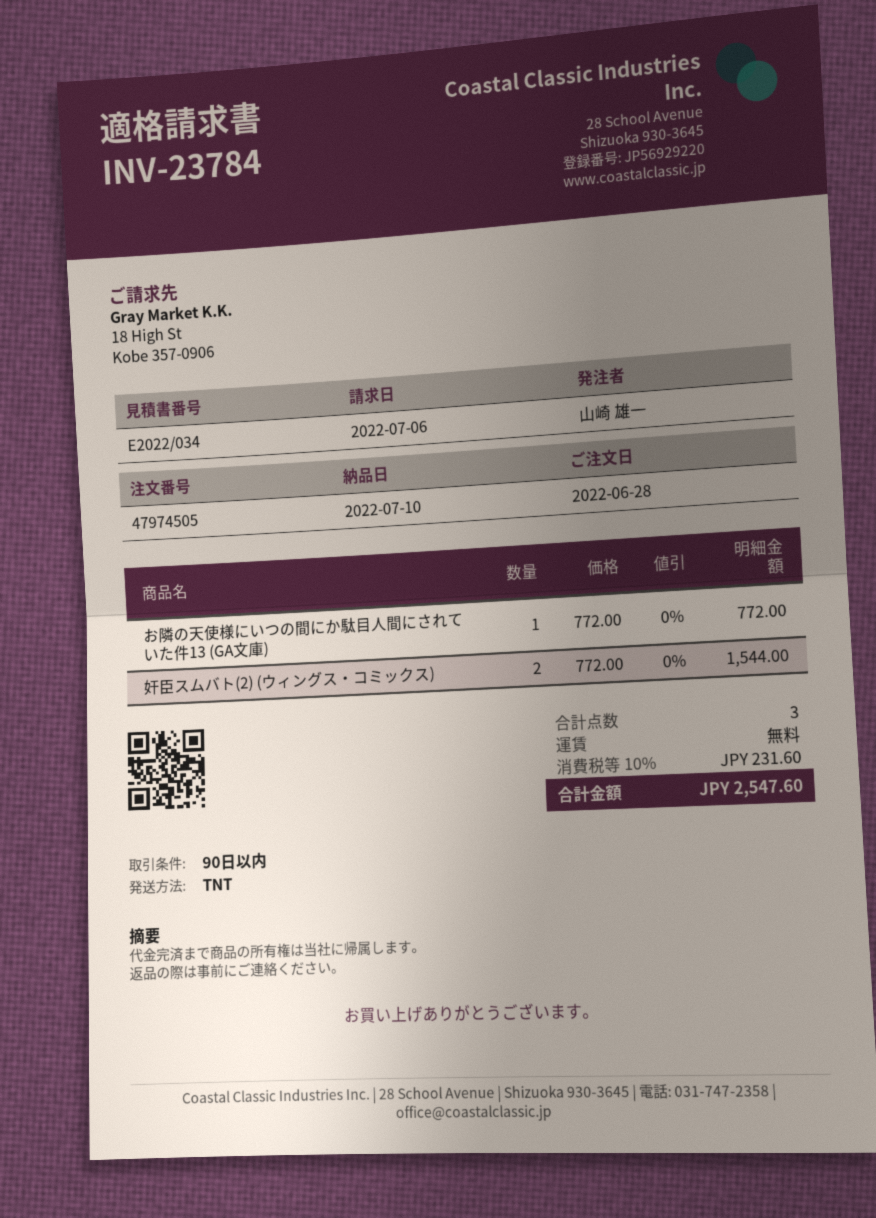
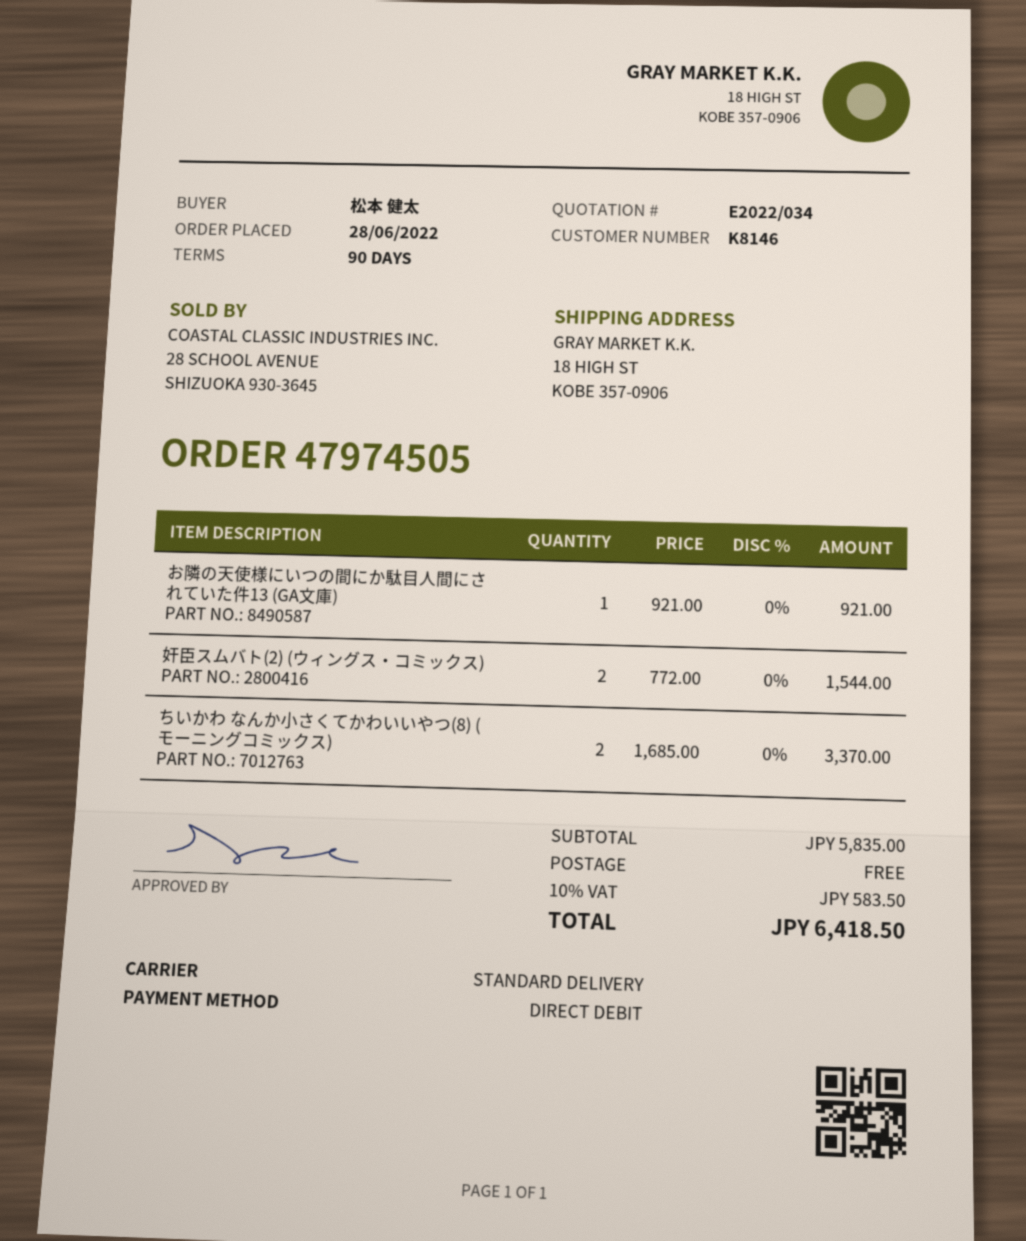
ordered by: 山崎 雄一 -> 松本 健太
shipping method: TNT -> standard
お隣の天使様にいつの間にか駄目人間にされていた件13 (GA文庫): 1 x 772.00 = 772.00 -> 1 x 921.00 = 921.00
ちいかわ なんか小さくてかわいいやつ(8) (モーニングコミックス): none -> 2 x 1685.00 = 3370.00
tax: 10% = 231.60 -> 10% = 583.50
total: 2547.60 -> 6418.50

